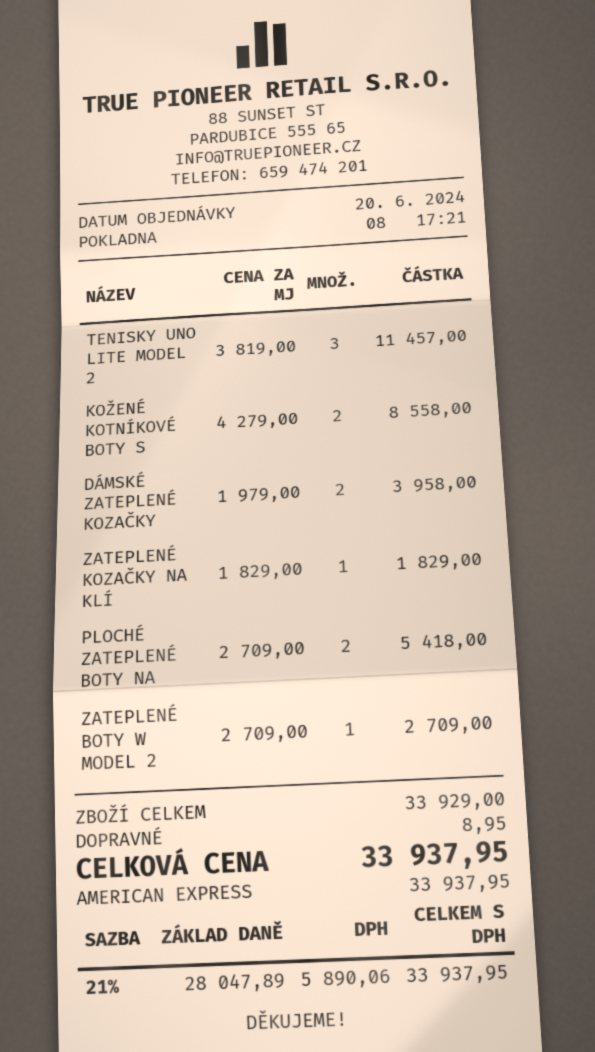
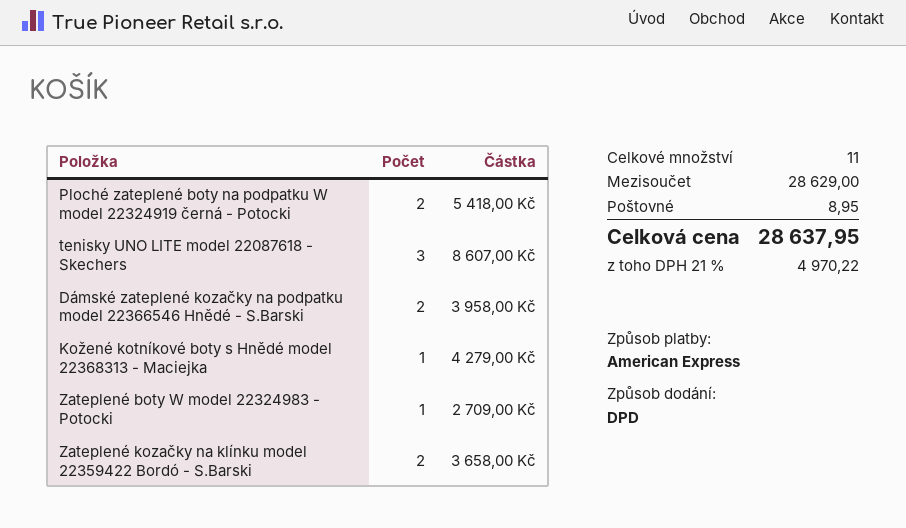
TENISKY UNO LITE MODEL 2: 3 for 11457.00 -> 3 for 8607.00
KOŽENÉ KOTNÍKOVÉ BOTY S: 2 for 8558.00 -> 1 for 4279.00
ZATEPLENÉ KOZAČKY NA KLÍ: 1 for 1829.00 -> 2 for 3658.00
subtotal: 33929.00 -> 28629.00
tax: 21% = 5890.06 -> 21% = 4970.22
total: 33937.95 -> 28637.95

